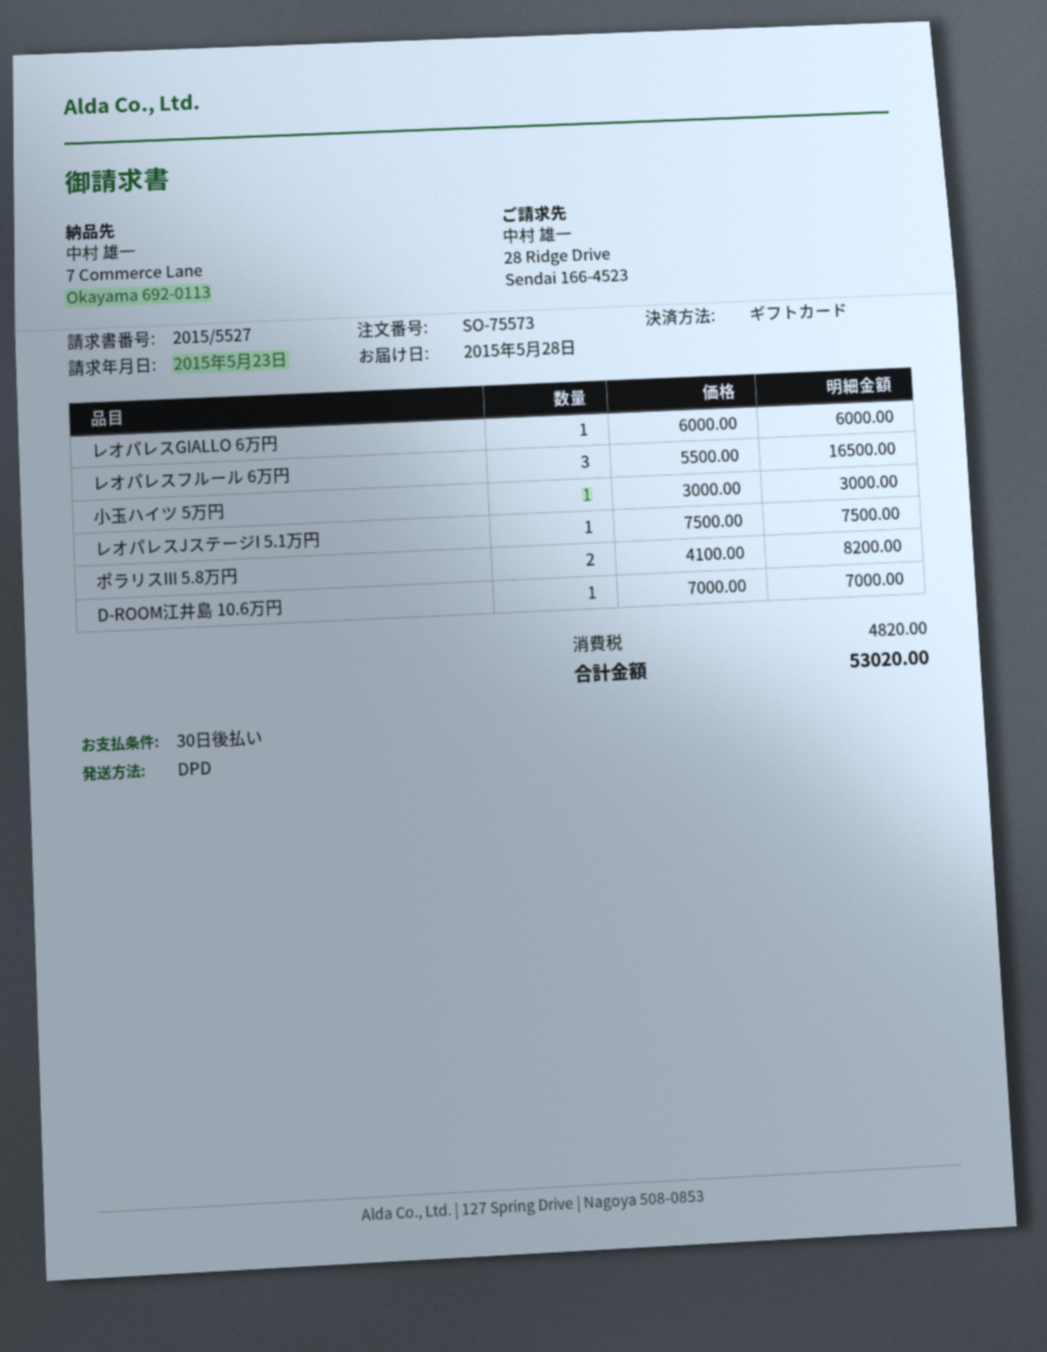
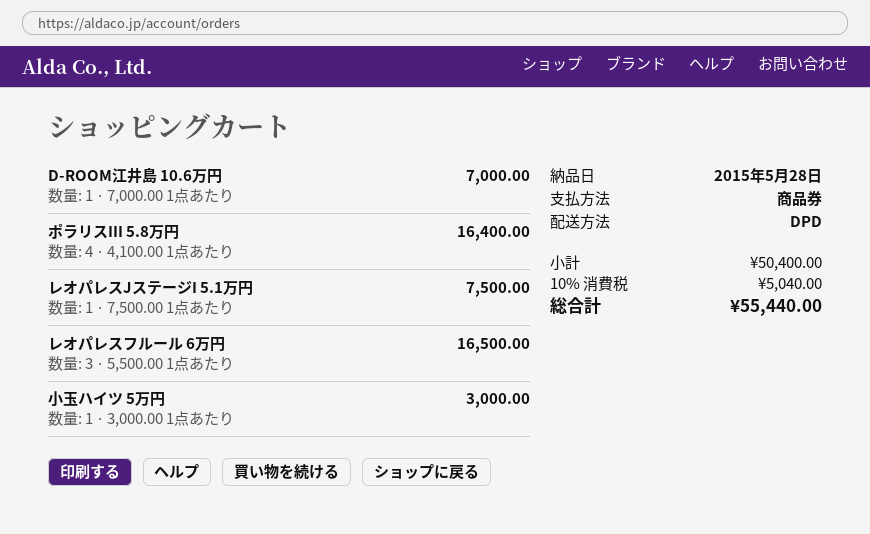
レオパレスGIALLO 6万円: 1 x 6000.00 = 6000.00 -> none
ポラリスIII 5.8万円: 2 x 4100.00 = 8200.00 -> 4 x 4100.00 = 16400.00
tax: 4820.00 -> 5040.00
total: 53020.00 -> 55440.00

